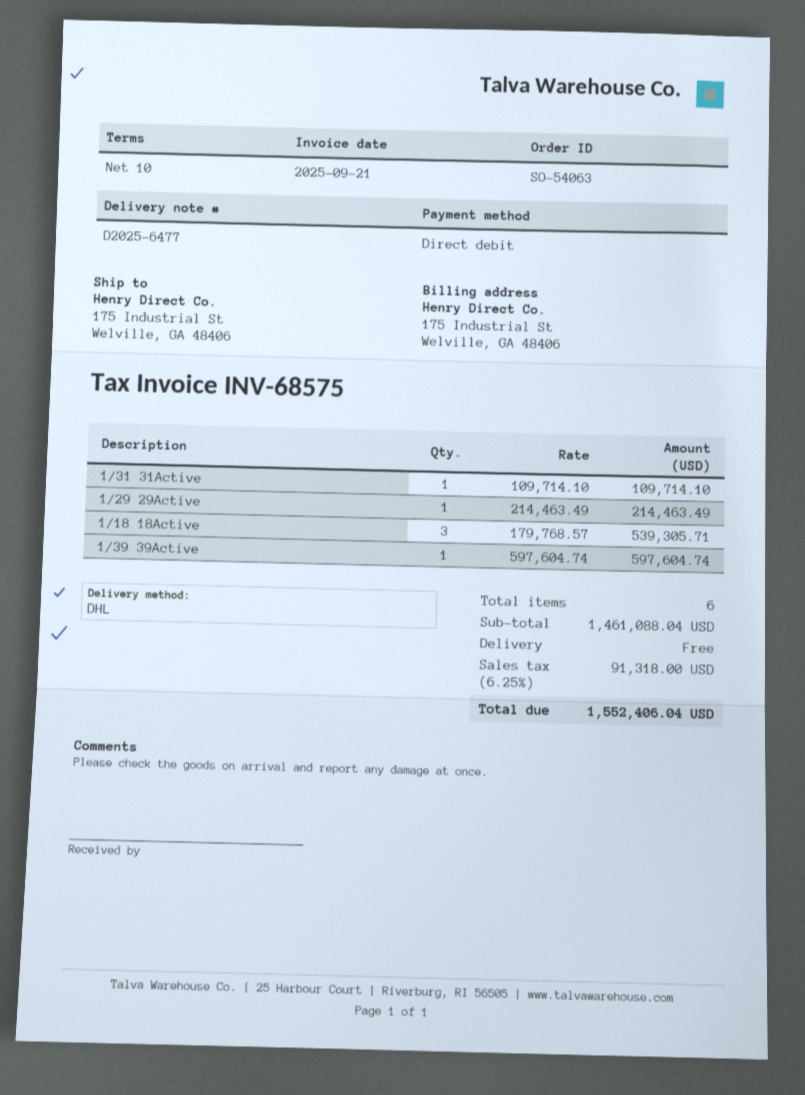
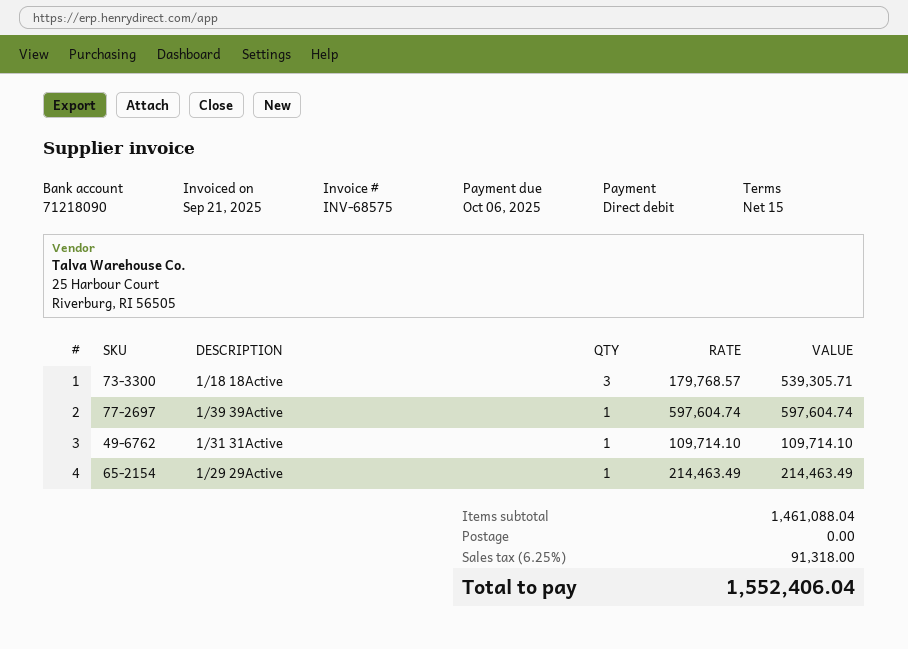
payment terms: 10 days -> 15 days

